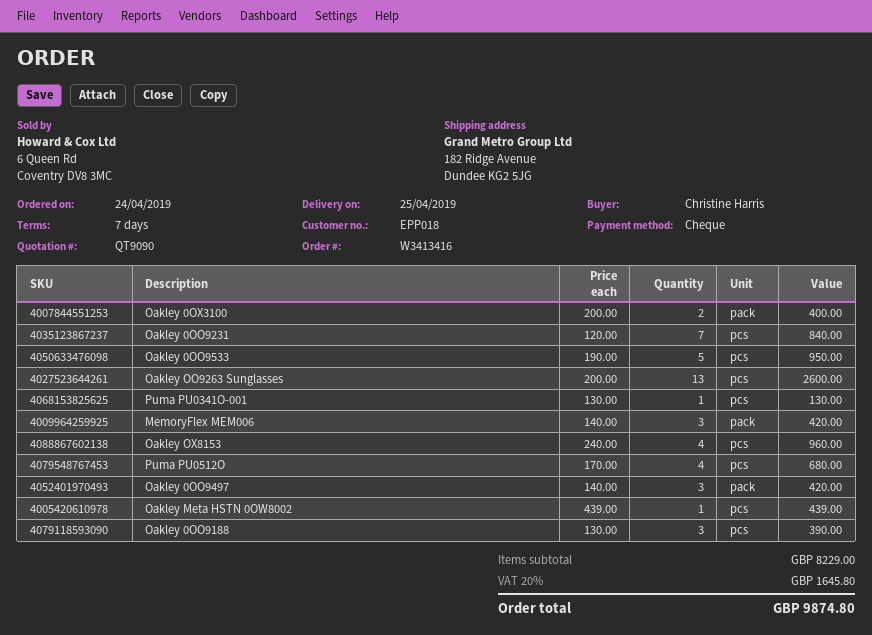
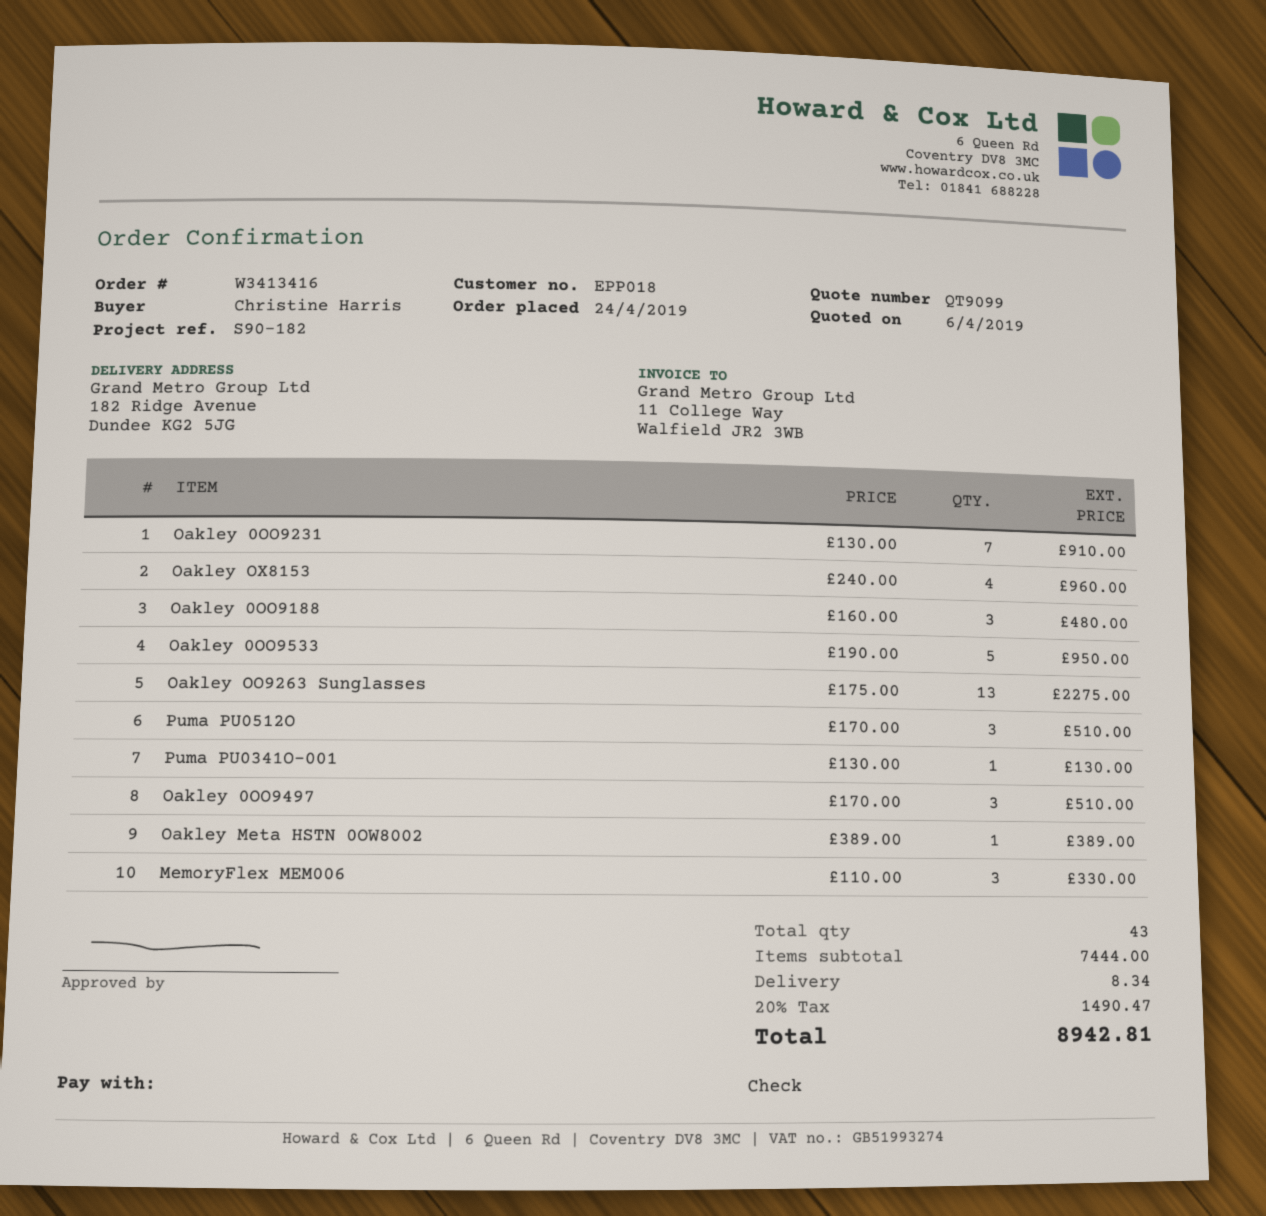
quote number: QT9090 -> QT9099
Oakley 0OX3100: 2 x 200.00 = 400.00 -> none
Oakley 0OO9231: 7 x 120.00 = 840.00 -> 7 x 130.00 = 910.00
Oakley OO9263 Sunglasses: 13 x 200.00 = 2600.00 -> 13 x 175.00 = 2275.00
MemoryFlex MEM006: 3 x 140.00 = 420.00 -> 3 x 110.00 = 330.00
Puma PU0512O: 4 x 170.00 = 680.00 -> 3 x 170.00 = 510.00
Oakley 0OO9497: 3 x 140.00 = 420.00 -> 3 x 170.00 = 510.00
Oakley Meta HSTN 0OW8002: 1 x 439.00 = 439.00 -> 1 x 389.00 = 389.00
Oakley 0OO9188: 3 x 130.00 = 390.00 -> 3 x 160.00 = 480.00
subtotal: 8229.00 -> 7444.00
shipping: none -> 8.34
tax: 20% = 1645.80 -> 20% = 1490.47
total: 9874.80 -> 8942.81

